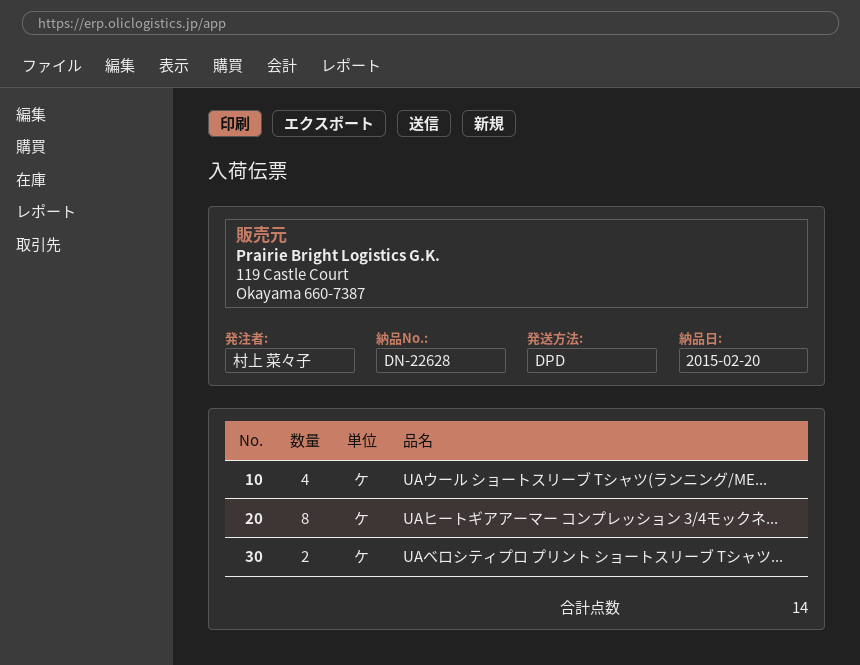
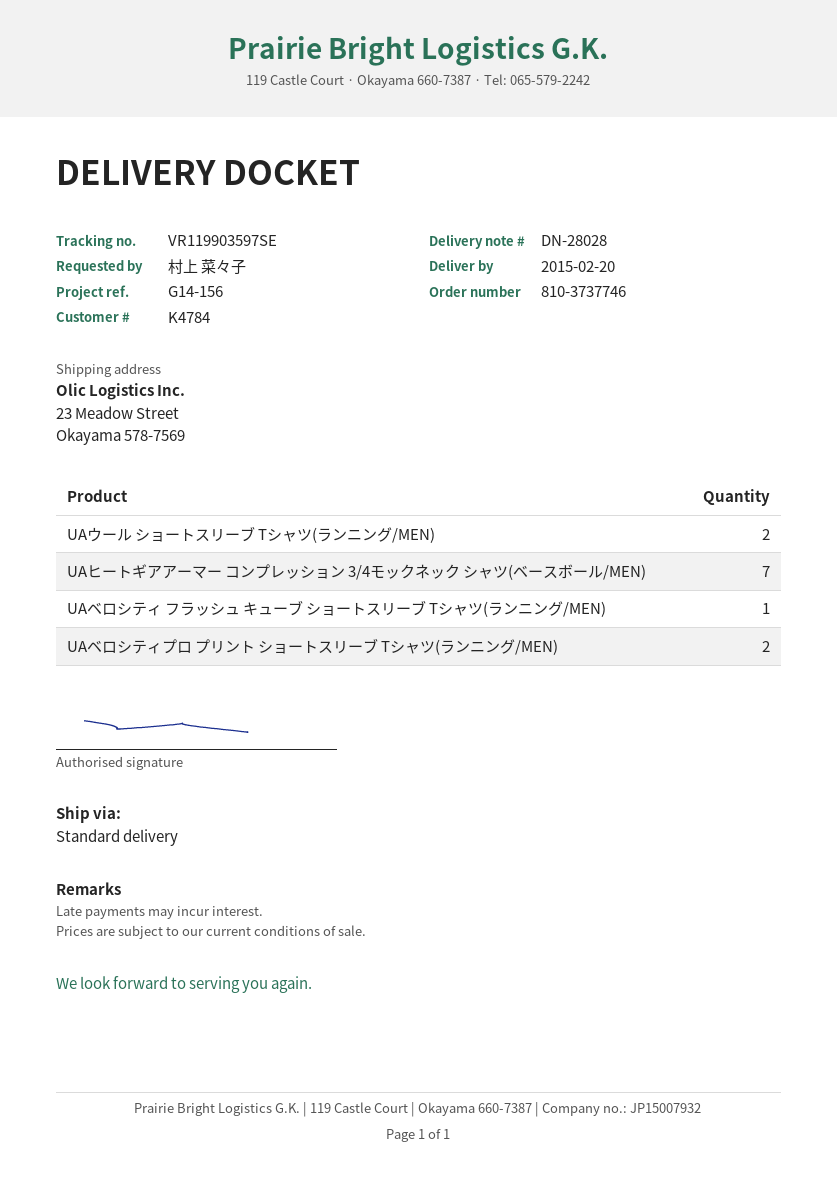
delivery note number: DN-22628 -> DN-28028
shipping method: DPD -> standard
UAウール ショートスリーブ Tシャツ(ランニング/ME...: 4 -> 2
UAヒートギアアーマー コンプレッション 3/4モックネ...: 8 -> 7
UAベロシティ フラッシュ キューブ ショートスリーブ Tシャツ(ランニング/MEN): none -> 1

